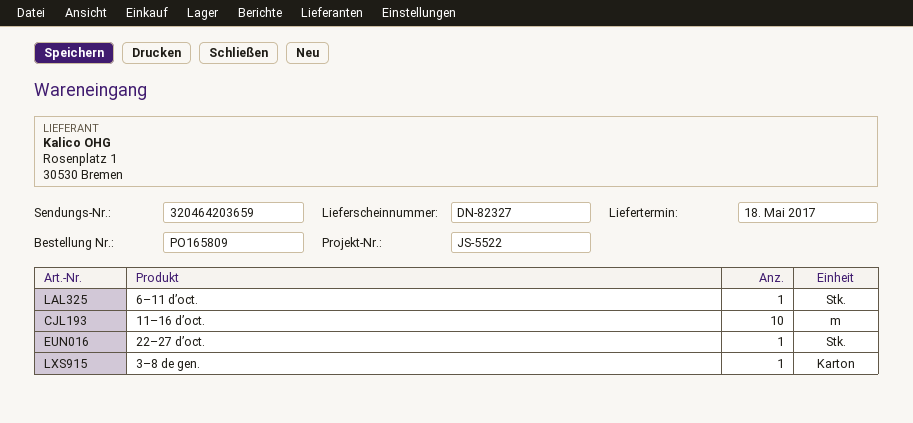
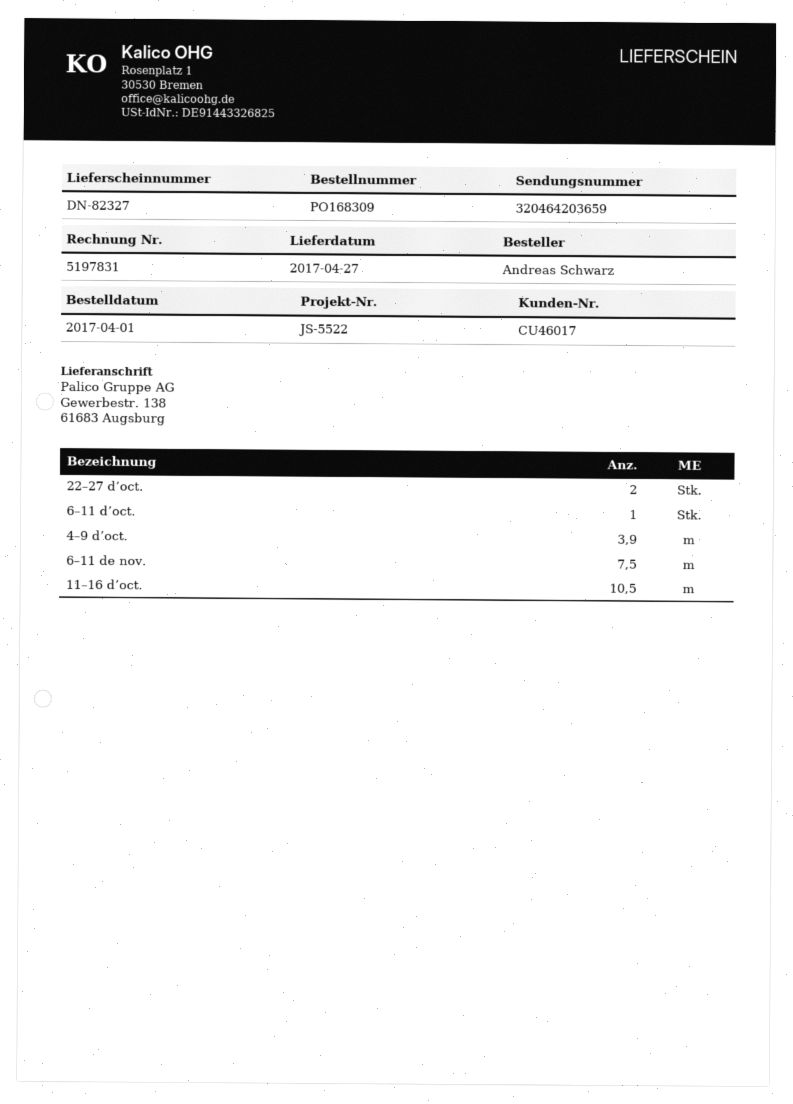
order number: PO165809 -> PO168309
delivery date: 2017-05-18 -> 2017-04-27
11–16 d’oct.: 10 -> 10.5
22–27 d’oct.: 1 -> 2
3–8 de gen.: 1 -> none
4–9 d’oct.: none -> 3.9
6–11 de nov.: none -> 7.5

